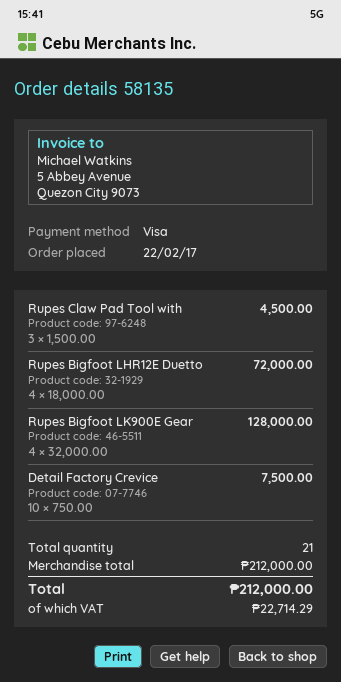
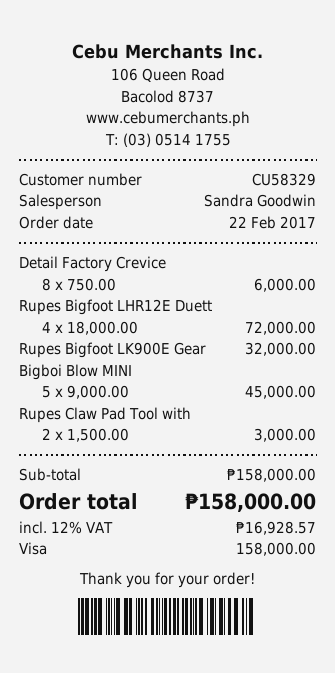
Rupes Claw Pad Tool with: 3 x 1500.00 = 4500.00 -> 2 x 1500.00 = 3000.00
Rupes Bigfoot LK900E Gear: 4 x 32000.00 = 128000.00 -> 1 x 32000.00 = 32000.00
Detail Factory Crevice: 10 x 750.00 = 7500.00 -> 8 x 750.00 = 6000.00
Bigboi Blow MINI: none -> 5 x 9000.00 = 45000.00
subtotal: 212000.00 -> 158000.00
tax: 22714.29 -> 16928.57
total: 212000.00 -> 158000.00

